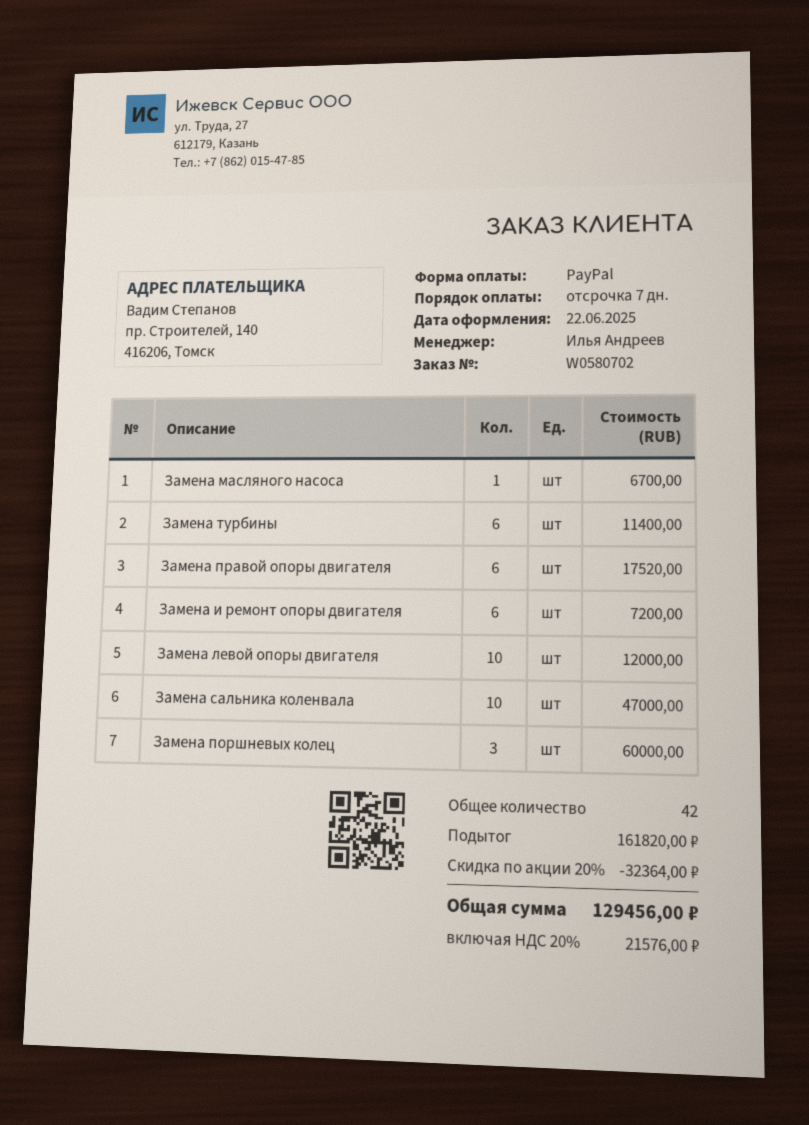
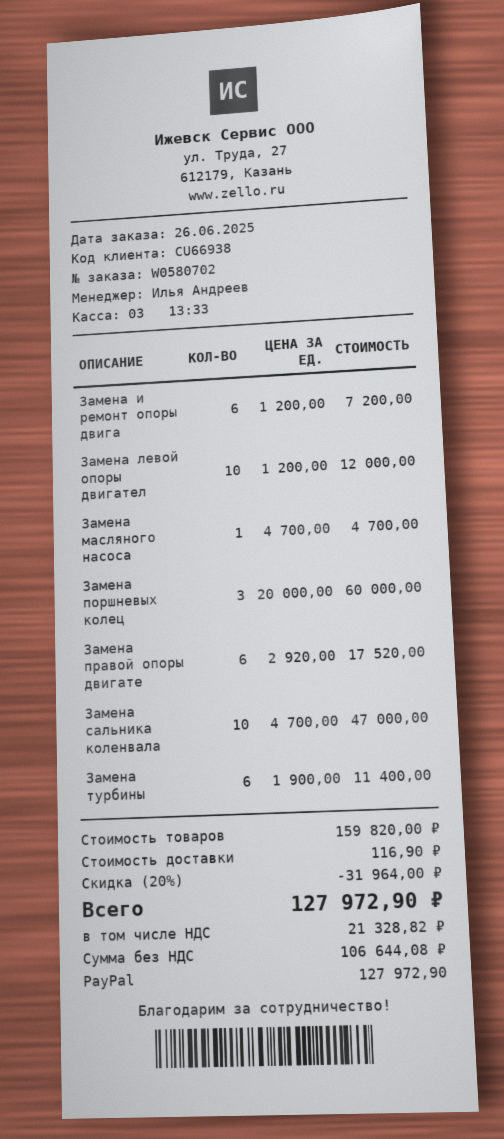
order date: 2025-06-22 -> 2025-06-26
Замена масляного насоса: 1 for 6700.00 -> 1 for 4700.00
subtotal: 161820.00 -> 159820.00
discount: 20% = 32364.00 -> 20% = 31964.00
shipping: none -> 116.90
tax: 21576.00 -> 21328.82
total: 129456.00 -> 127972.90

